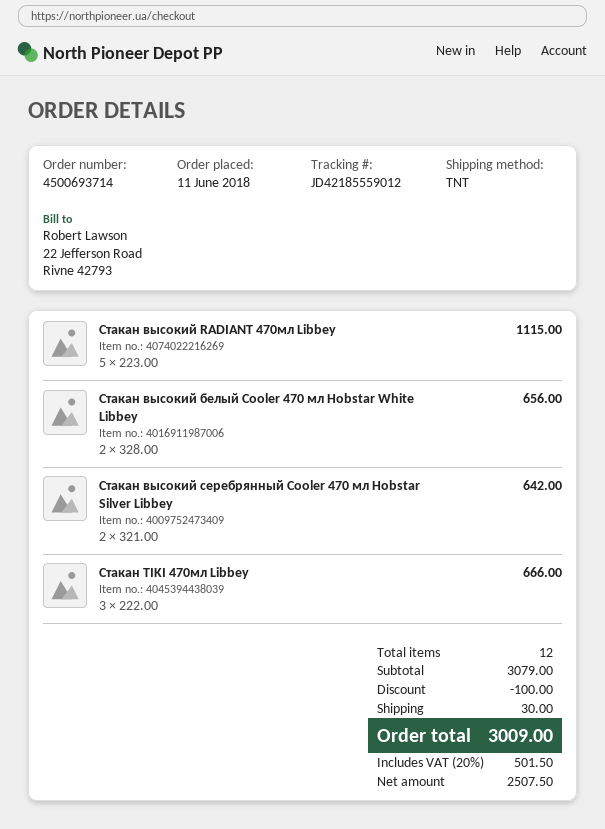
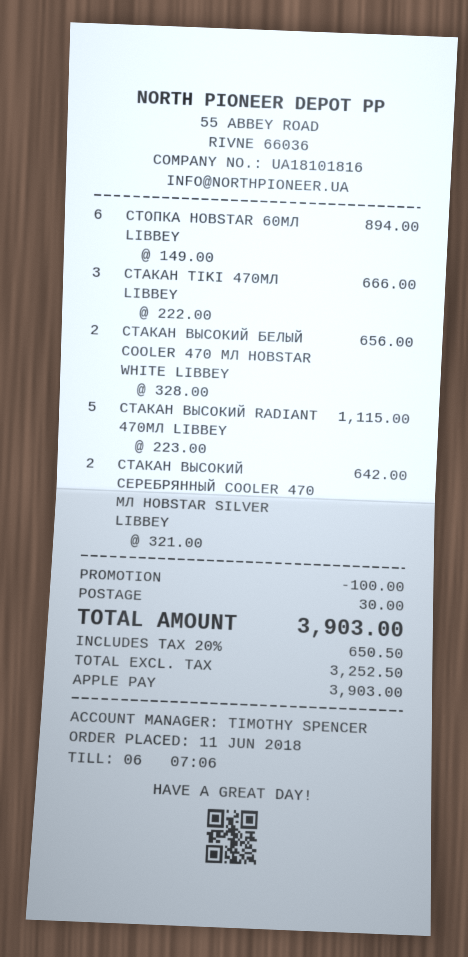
СТОПКА HOBSTAR 60МЛ LIBBEY: none -> 6 x 149.00 = 894.00
net: 2507.50 -> 3252.50
tax: 20% = 501.50 -> 20% = 650.50
total: 3009.00 -> 3903.00

